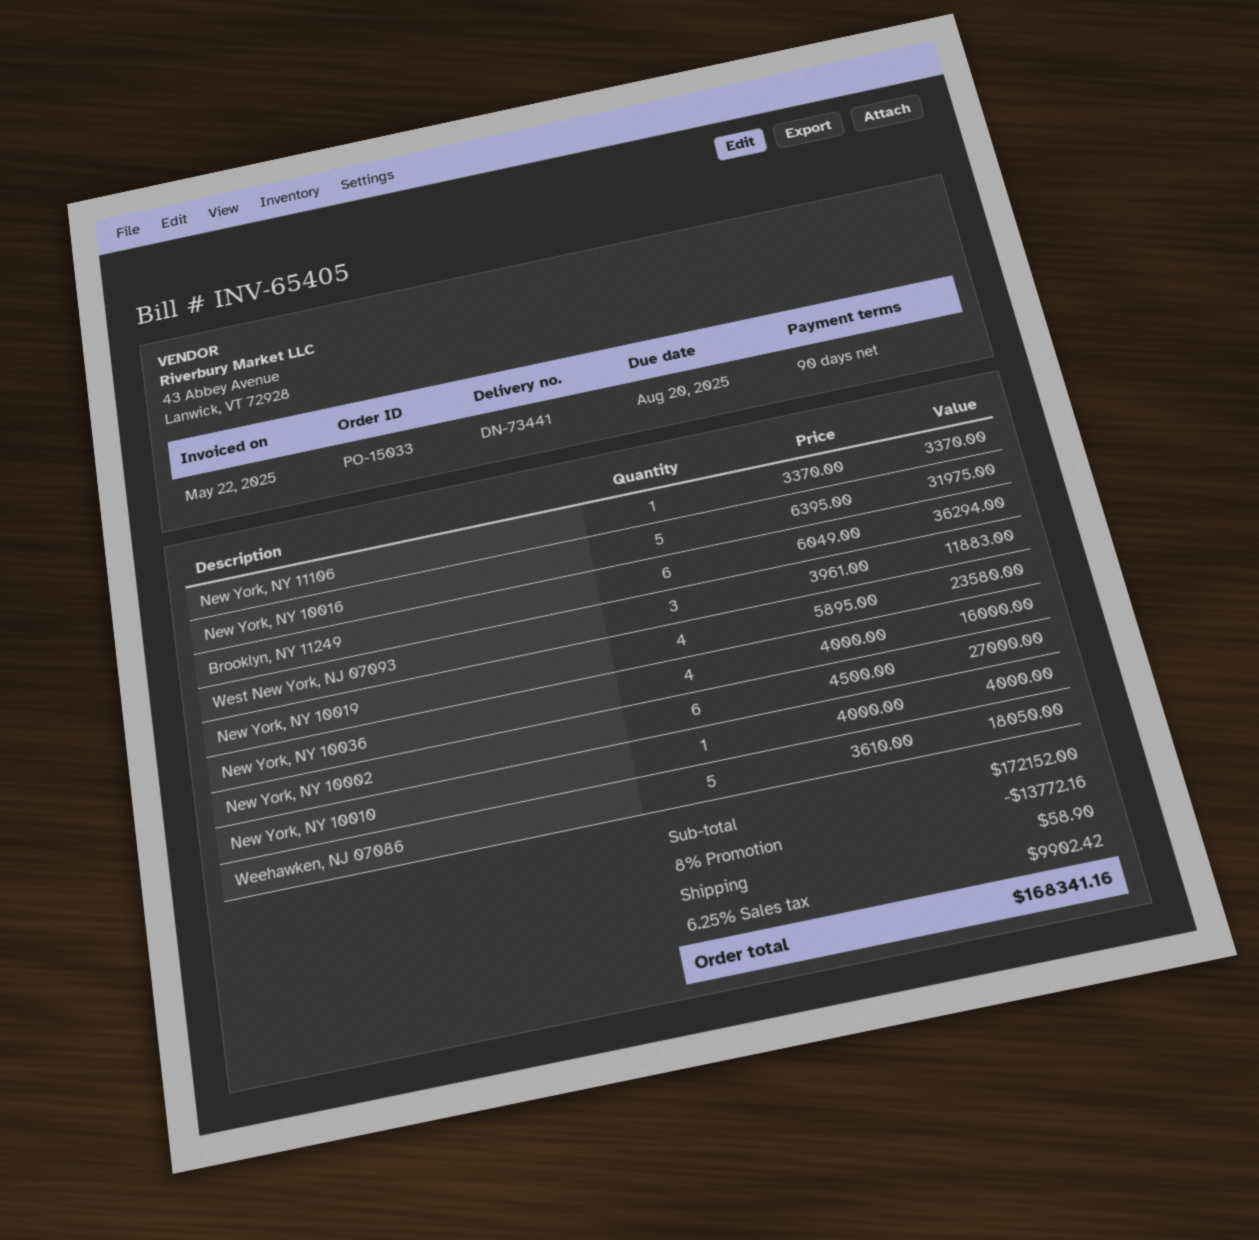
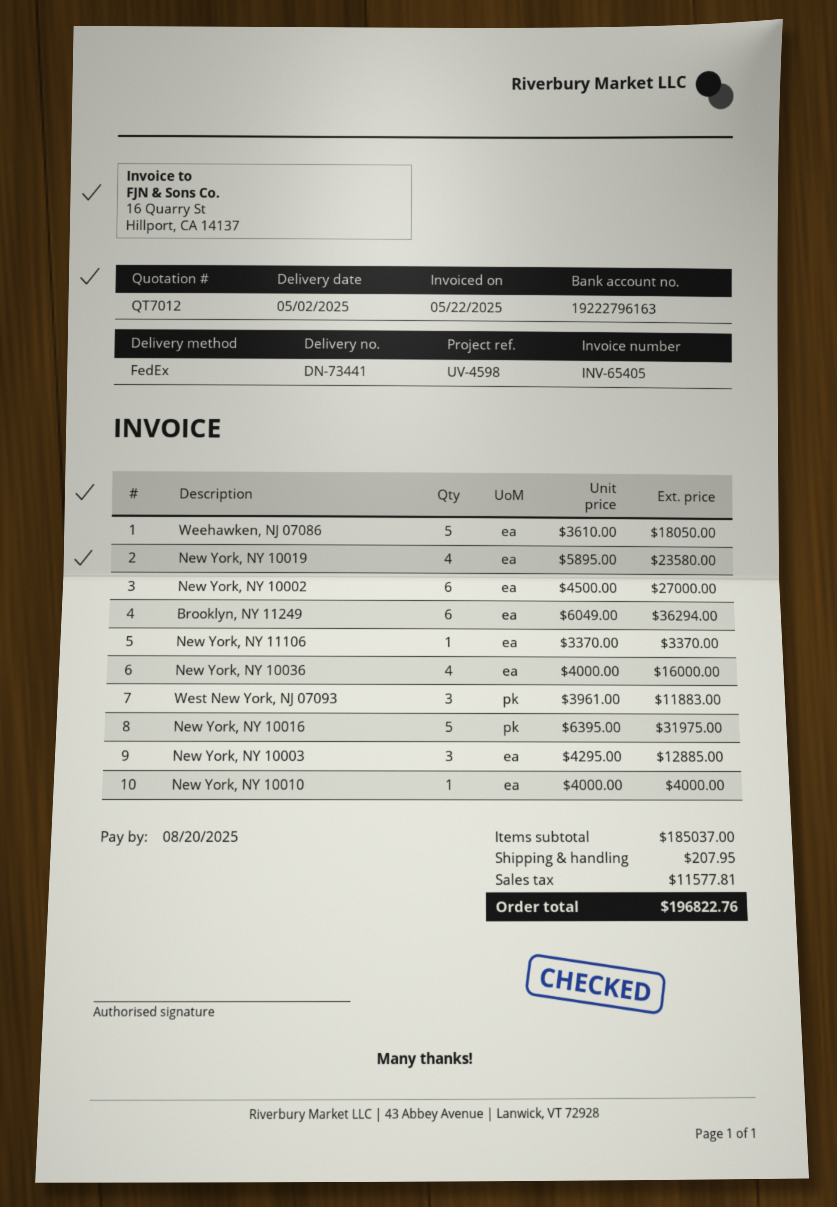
New York, NY 10003: none -> 3 x 4295.00 = 12885.00
subtotal: 172152.00 -> 185037.00
discount: 8% = 13772.16 -> none
shipping: 58.90 -> 207.95
tax: 9902.42 -> 11577.81
total: 168341.16 -> 196822.76

